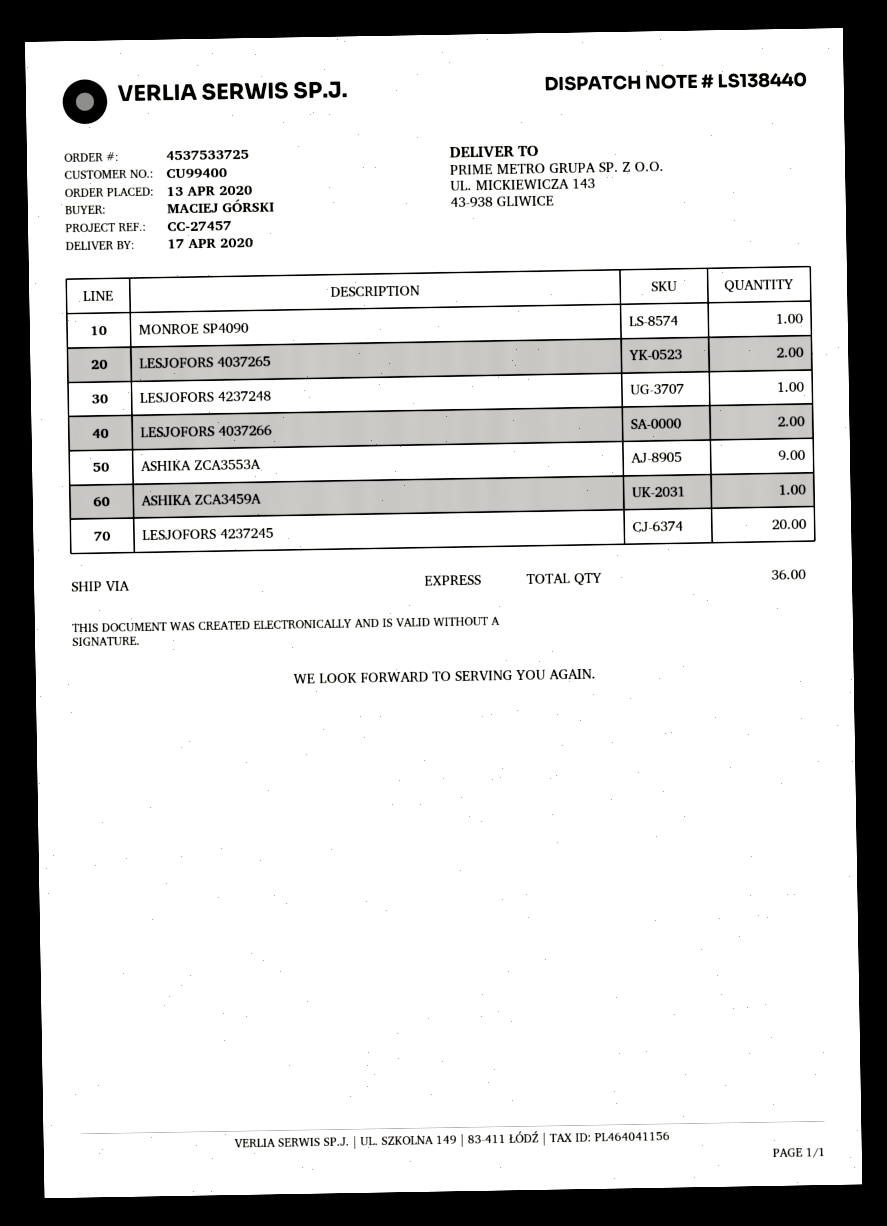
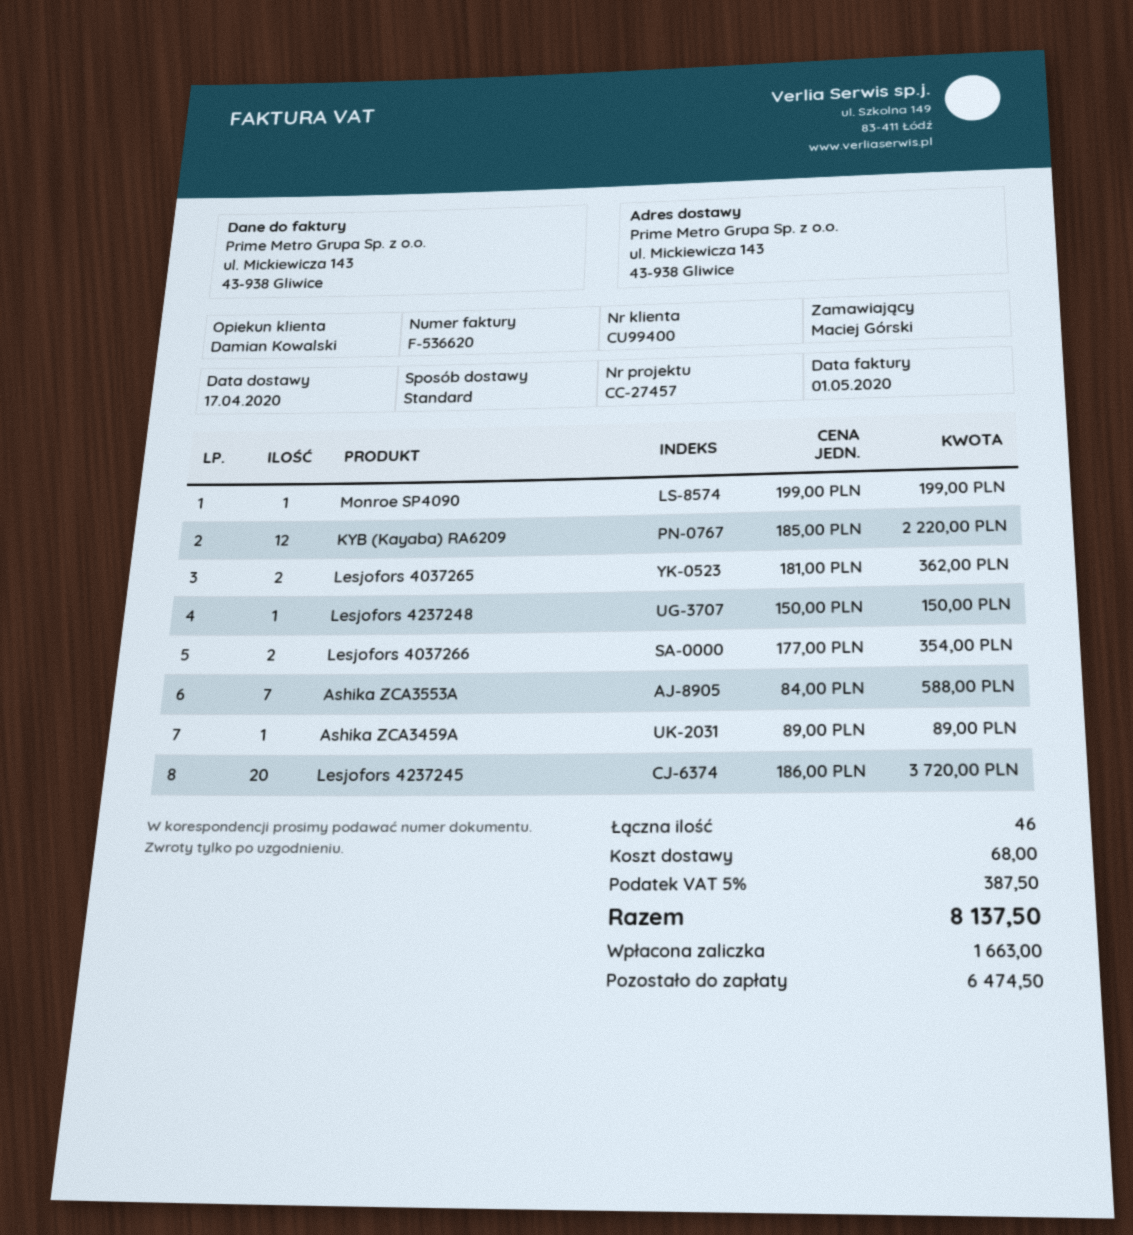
shipping method: express -> standard
ASHIKA ZCA3553A: 9 -> 7
KYB (Kayaba) RA6209: none -> 12
total quantity: 36 -> 46

